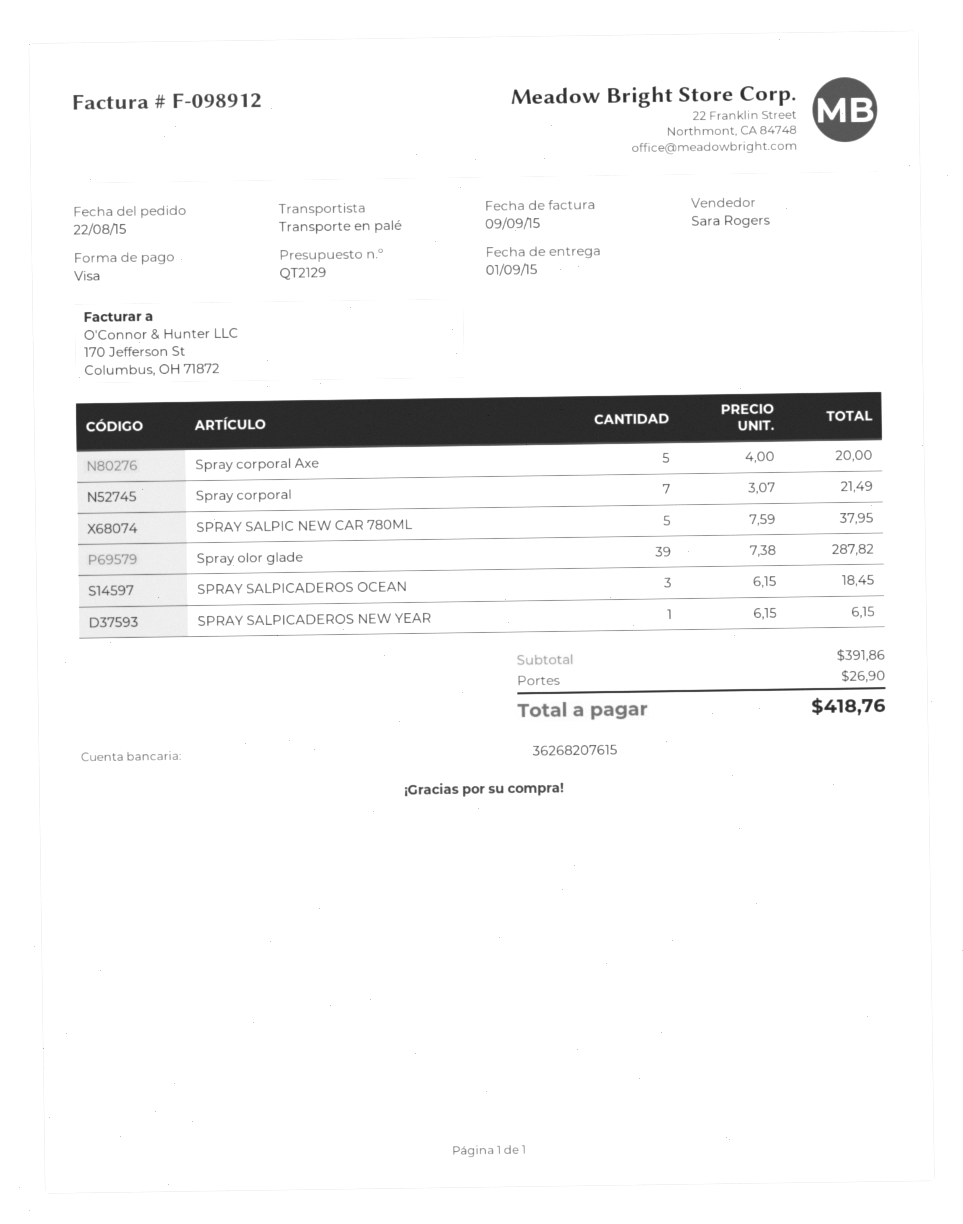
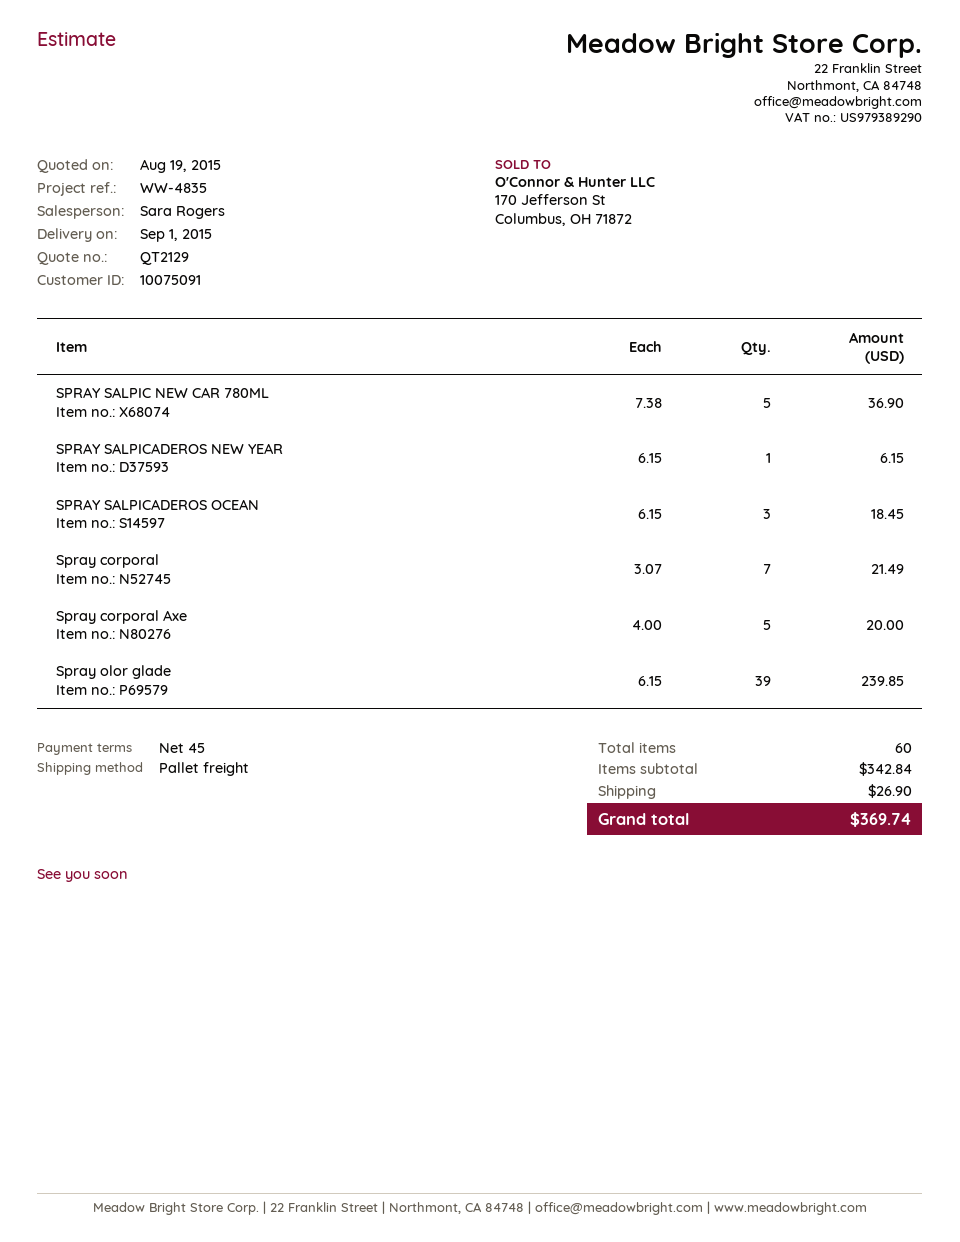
SPRAY SALPIC NEW CAR 780ML: 5 x 7.59 = 37.95 -> 5 x 7.38 = 36.90
Spray olor glade: 39 x 7.38 = 287.82 -> 39 x 6.15 = 239.85
subtotal: 391.86 -> 342.84
total: 418.76 -> 369.74

